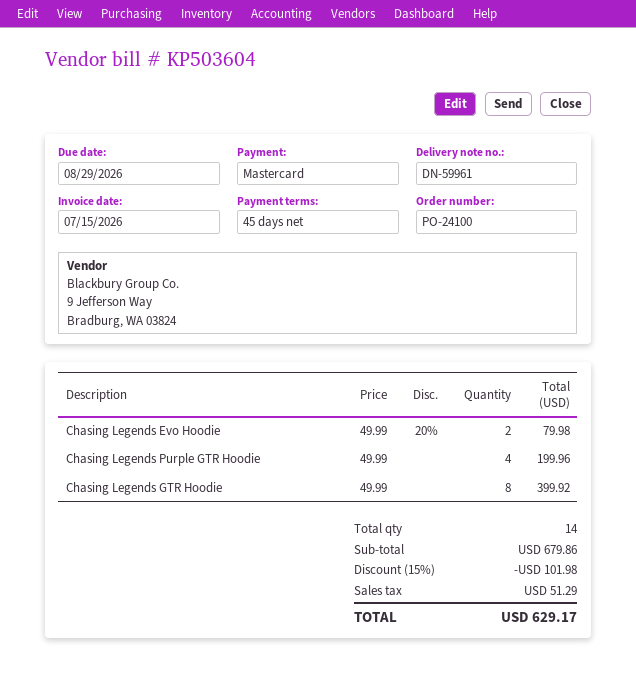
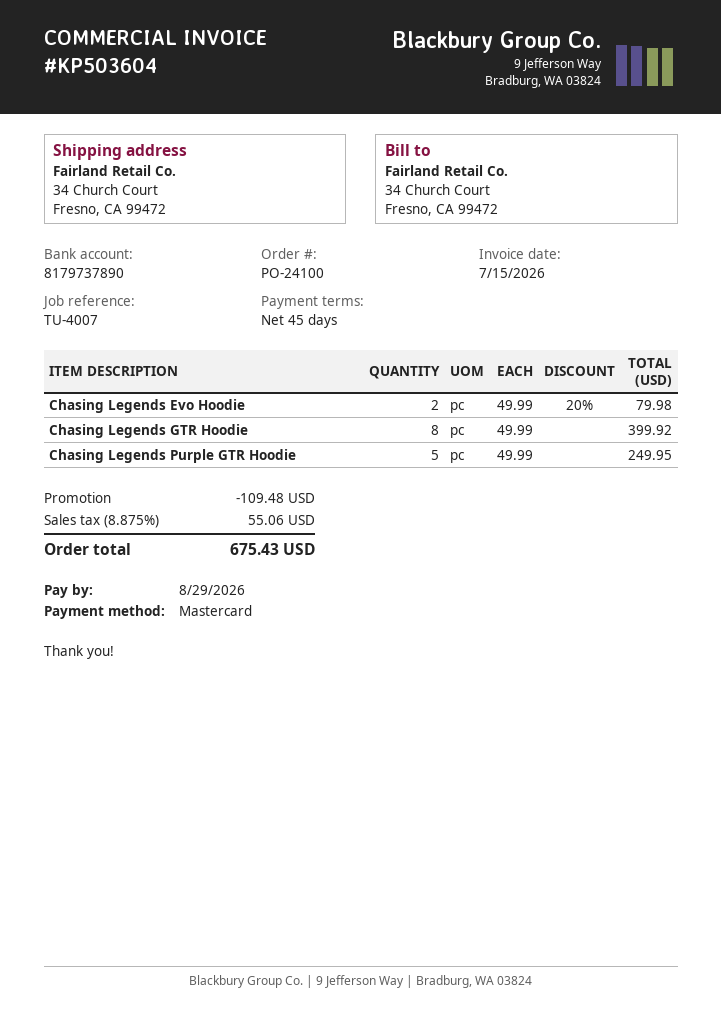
Chasing Legends Purple GTR Hoodie: 4 x 49.99 = 199.96 -> 5 x 49.99 = 249.95
discount: 101.98 -> 109.48
tax: 51.29 -> 55.06
total: 629.17 -> 675.43

